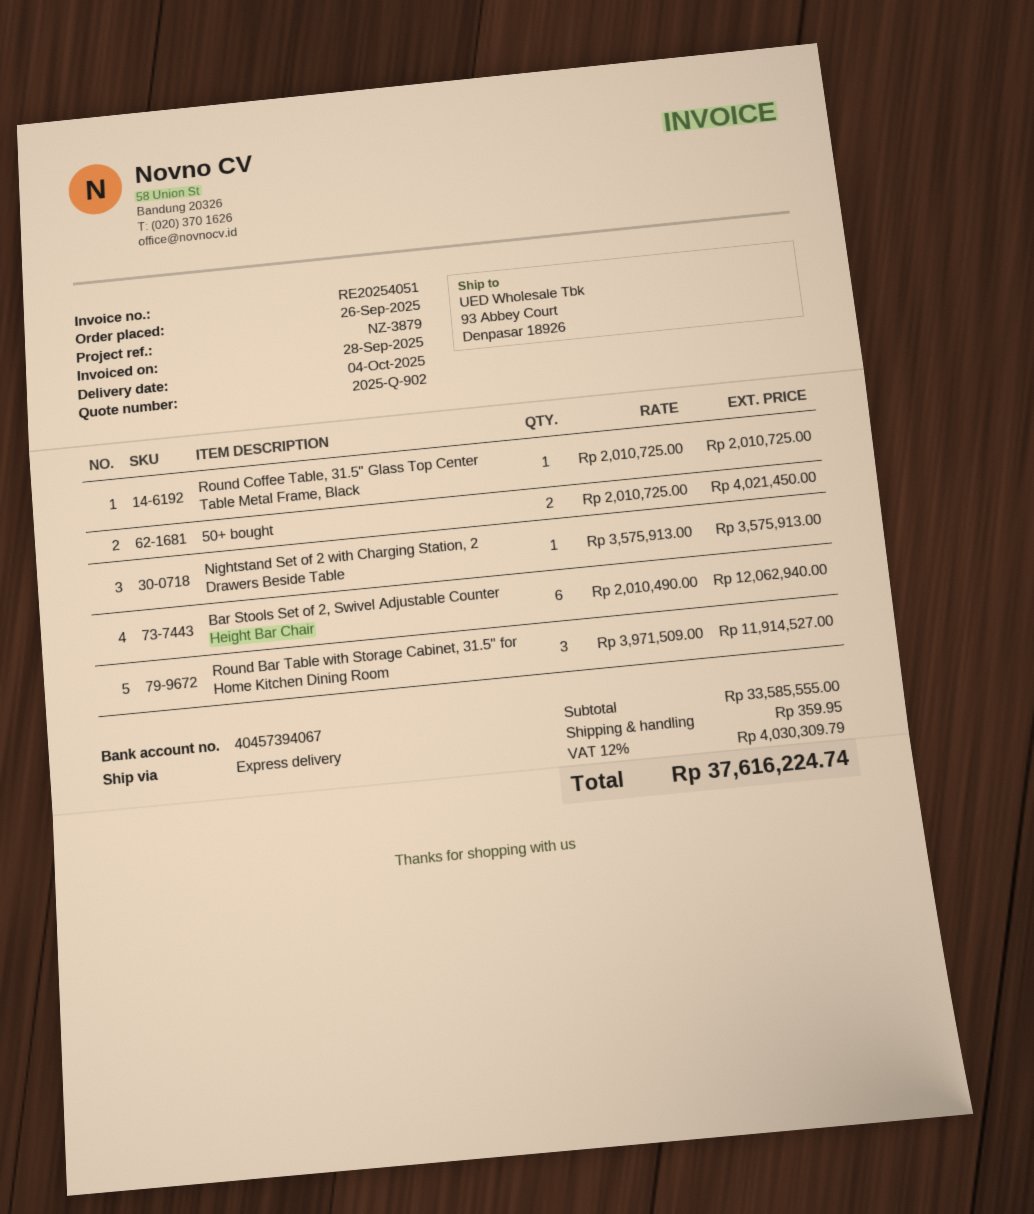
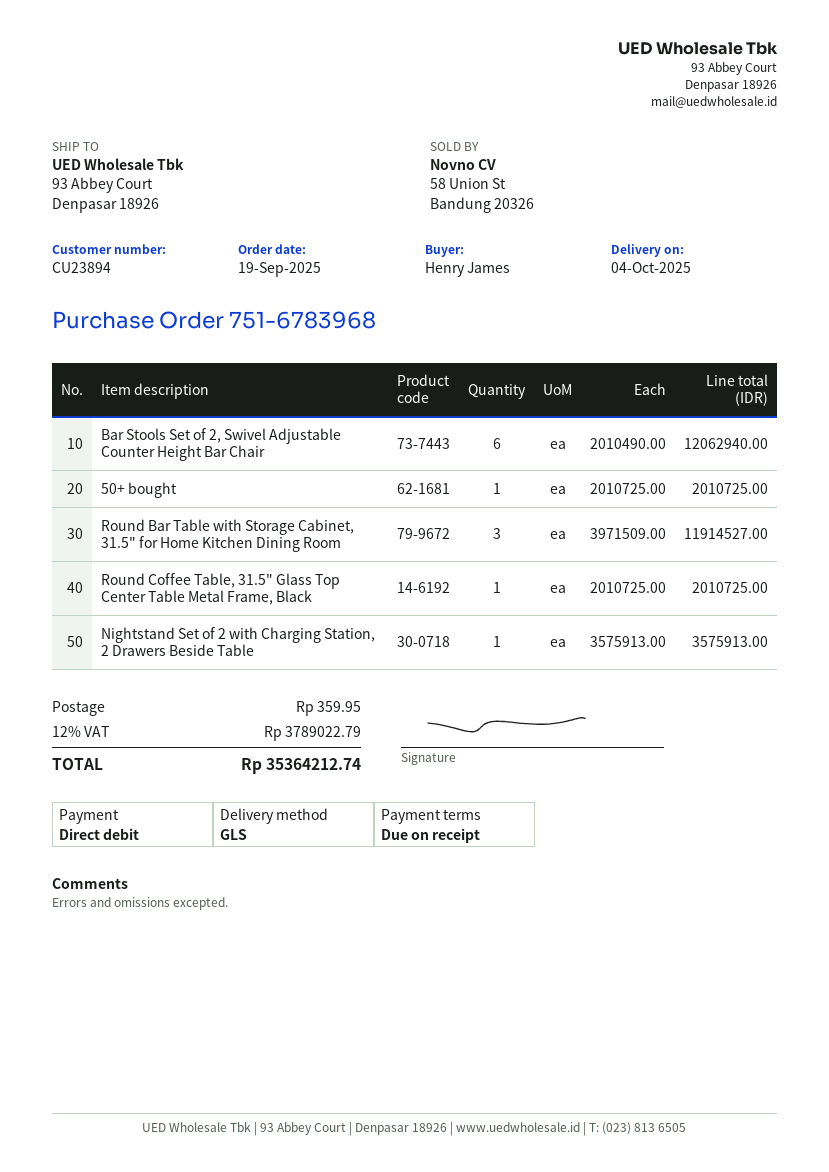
order date: 2025-09-26 -> 2025-09-19
shipping method: express -> GLS
50+ bought: 2 x 2010725.00 = 4021450.00 -> 1 x 2010725.00 = 2010725.00
tax: 12% = 4030309.79 -> 12% = 3789022.79
total: 37616224.74 -> 35364212.74

